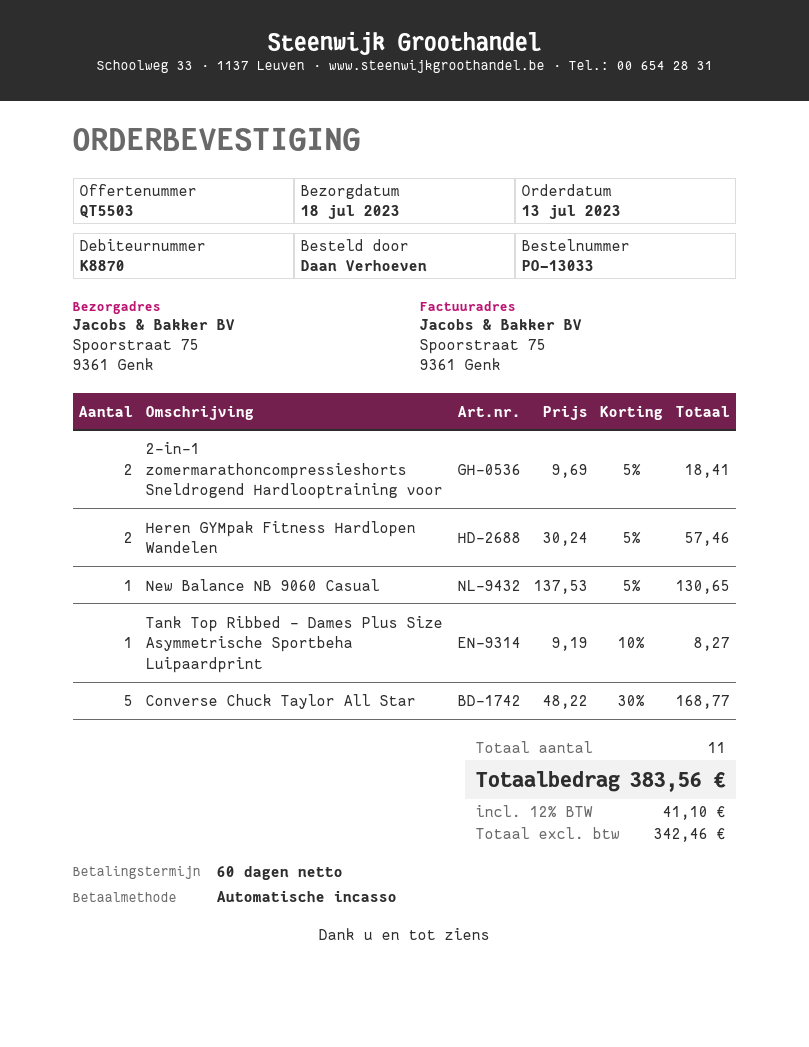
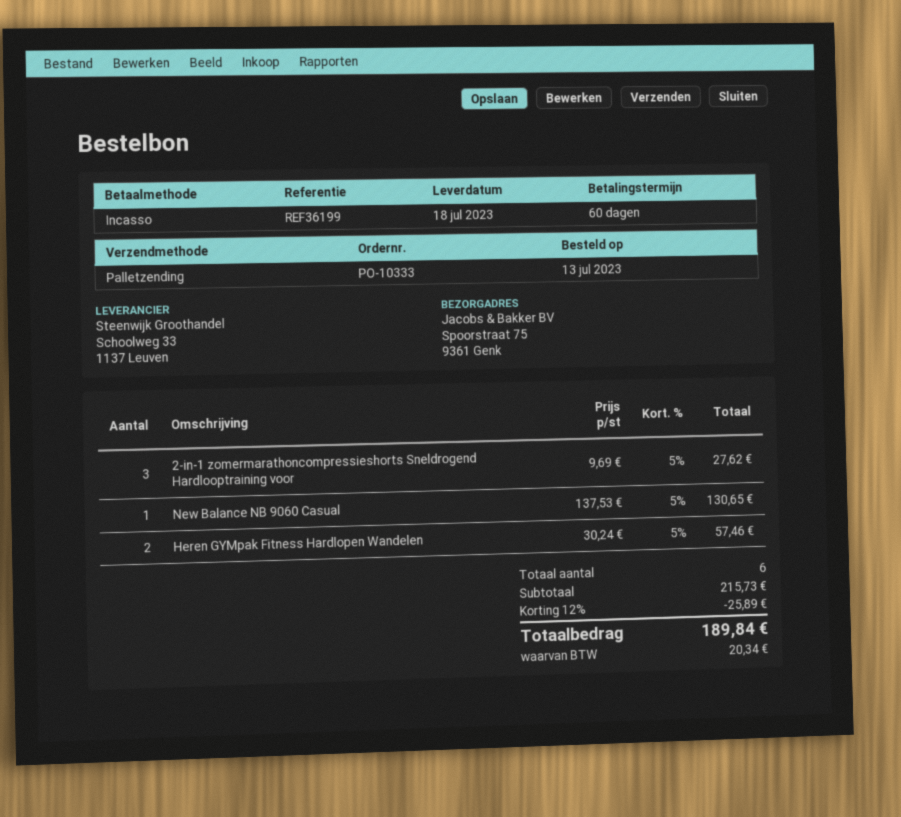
order number: PO-13033 -> PO-10333
2-in-1 zomermarathoncompressieshorts Sneldrogend Hardlooptraining voor: 2 x 9.69 - 5% = 18.41 -> 3 x 9.69 - 5% = 27.62
Tank Top Ribbed - Dames Plus Size Asymmetrische Sportbeha Luipaardprint: 1 x 9.19 - 10% = 8.27 -> none
Converse Chuck Taylor All Star: 5 x 48.22 - 30% = 168.77 -> none
total quantity: 11 -> 6
discount: none -> 12% = 25.89
tax: 41.10 -> 20.34
total: 383.56 -> 189.84

